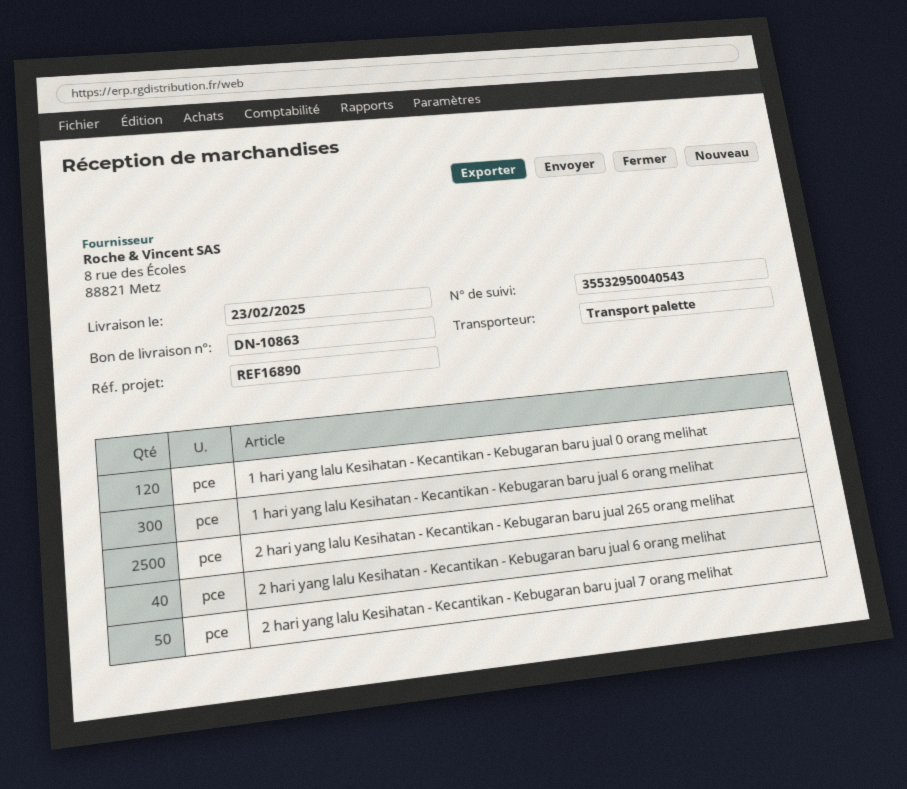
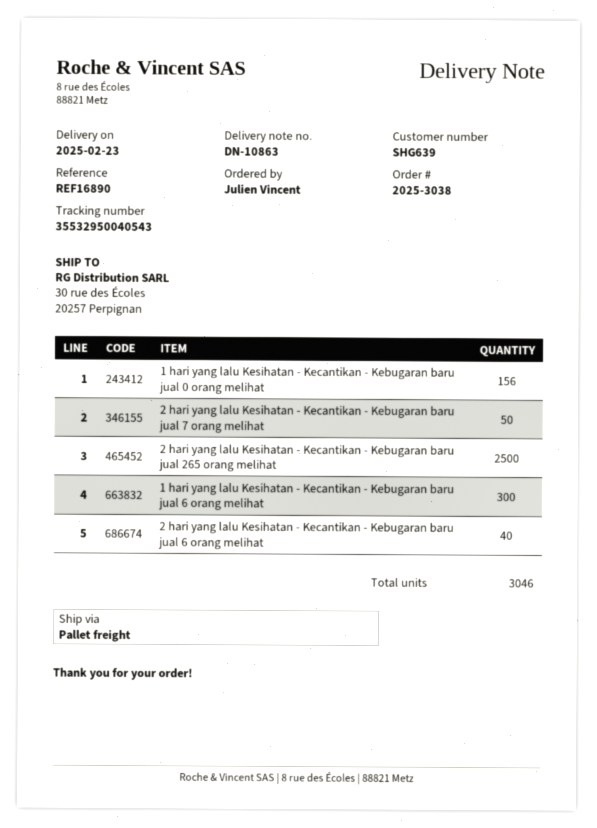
1 hari yang lalu Kesihatan - Kecantikan - Kebugaran baru jual 0 orang melihat: 120 -> 156

